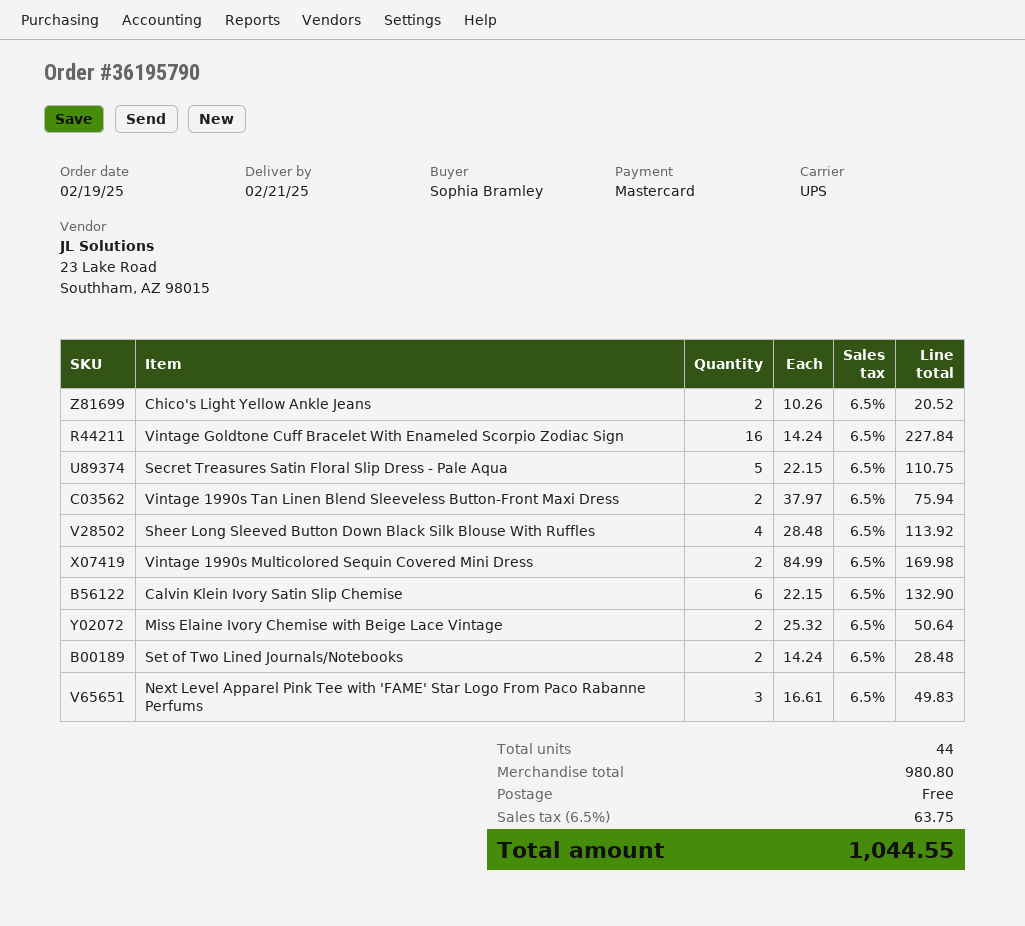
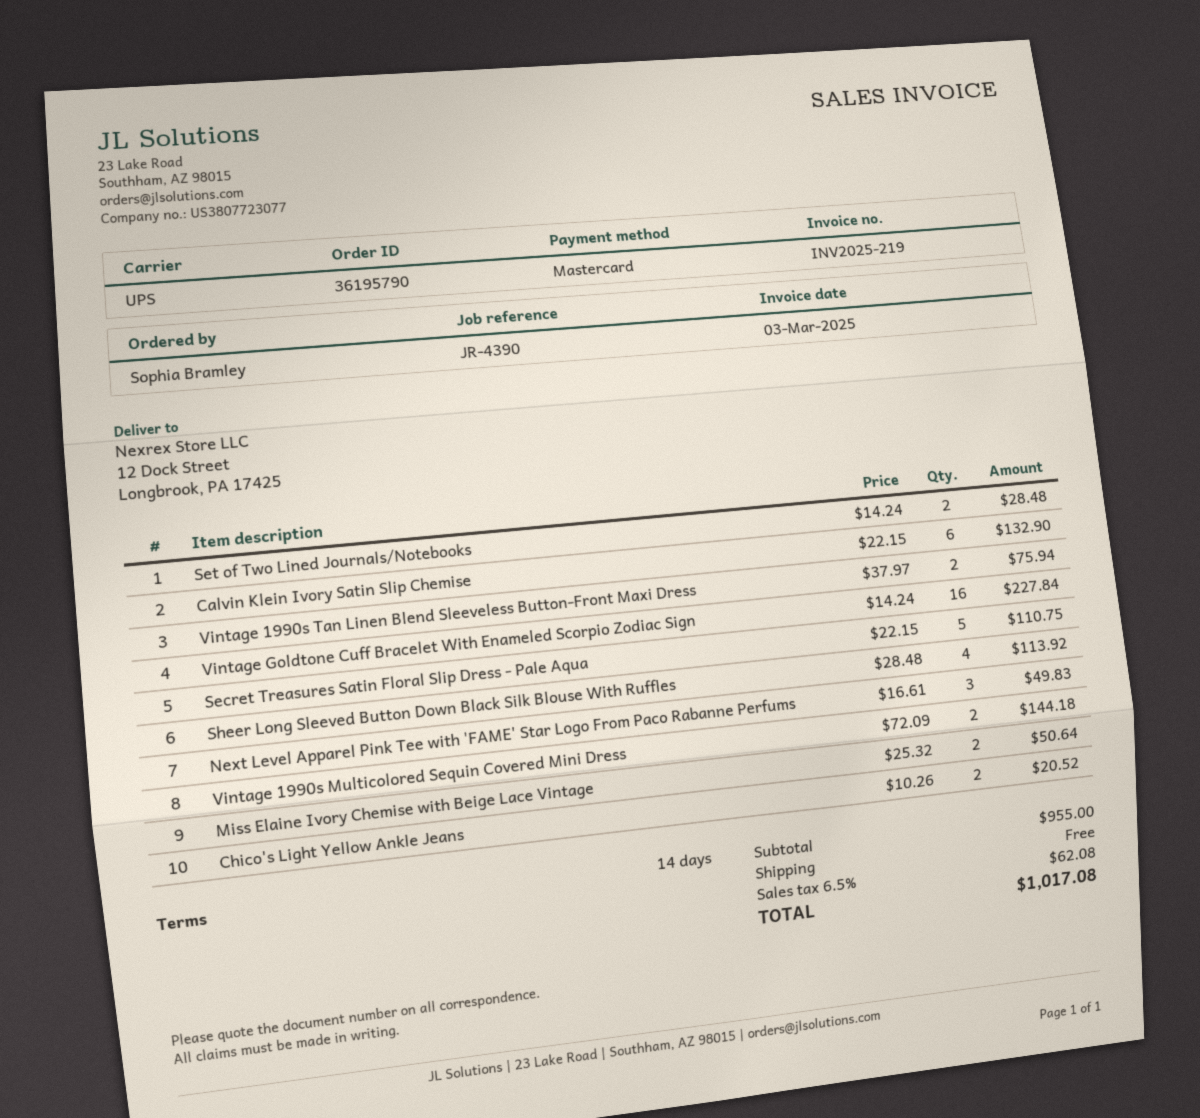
Vintage 1990s Multicolored Sequin Covered Mini Dress: 2 x 84.99 = 169.98 -> 2 x 72.09 = 144.18
subtotal: 980.80 -> 955.00
tax: 6.5% = 63.75 -> 6.5% = 62.08
total: 1044.55 -> 1017.08

